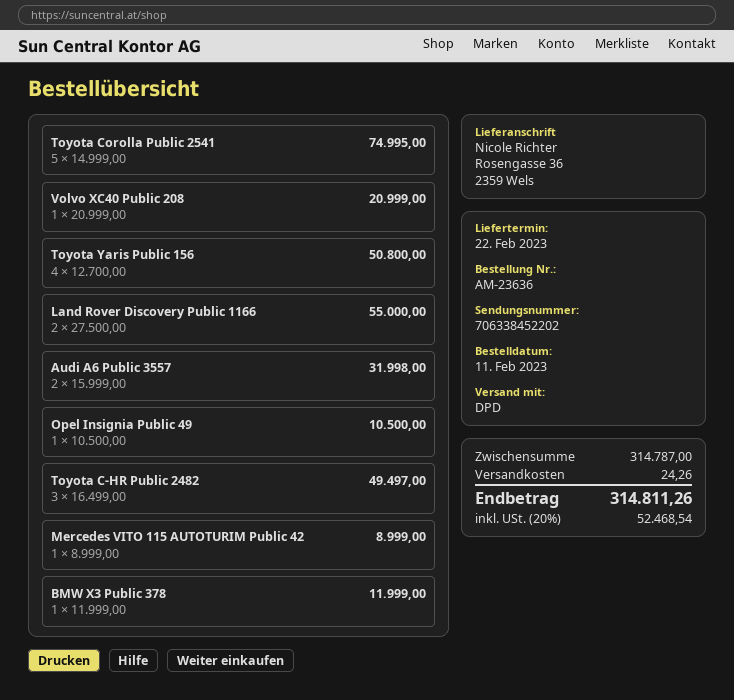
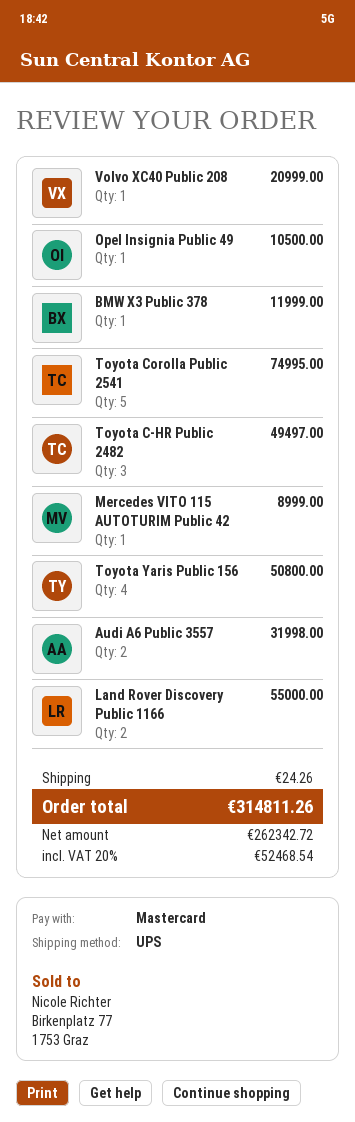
shipping method: DPD -> UPS

